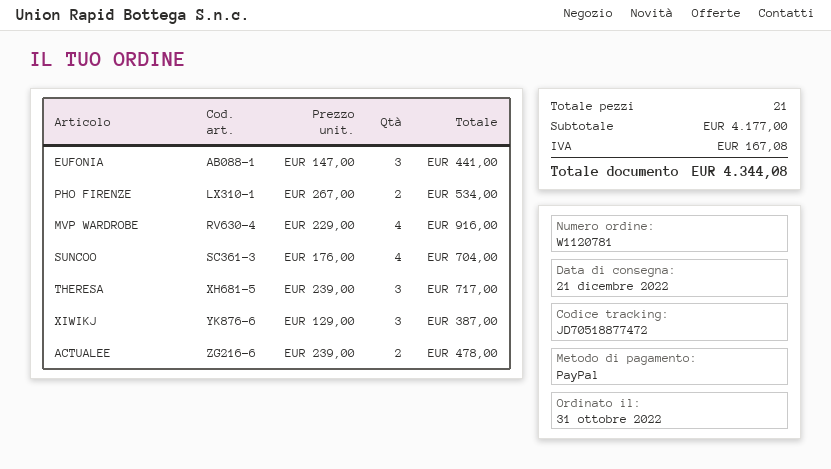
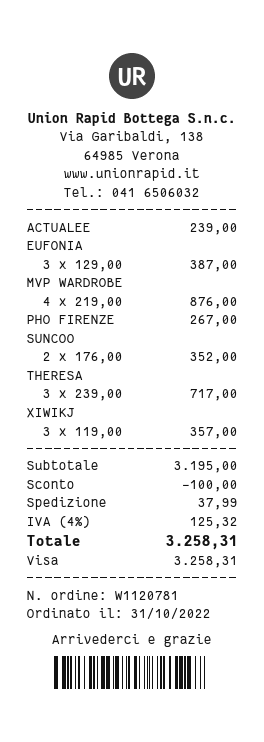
payment method: PayPal -> Visa
EUFONIA: 3 x 147.00 = 441.00 -> 3 x 129.00 = 387.00
PHO FIRENZE: 2 x 267.00 = 534.00 -> 1 x 267.00 = 267.00
MVP WARDROBE: 4 x 229.00 = 916.00 -> 4 x 219.00 = 876.00
SUNCOO: 4 x 176.00 = 704.00 -> 2 x 176.00 = 352.00
XIWIKJ: 3 x 129.00 = 387.00 -> 3 x 119.00 = 357.00
ACTUALEE: 2 x 239.00 = 478.00 -> 1 x 239.00 = 239.00
subtotal: 4177.00 -> 3195.00
discount: none -> 100.00
shipping: none -> 37.99
tax: 167.08 -> 125.32
total: 4344.08 -> 3258.31

